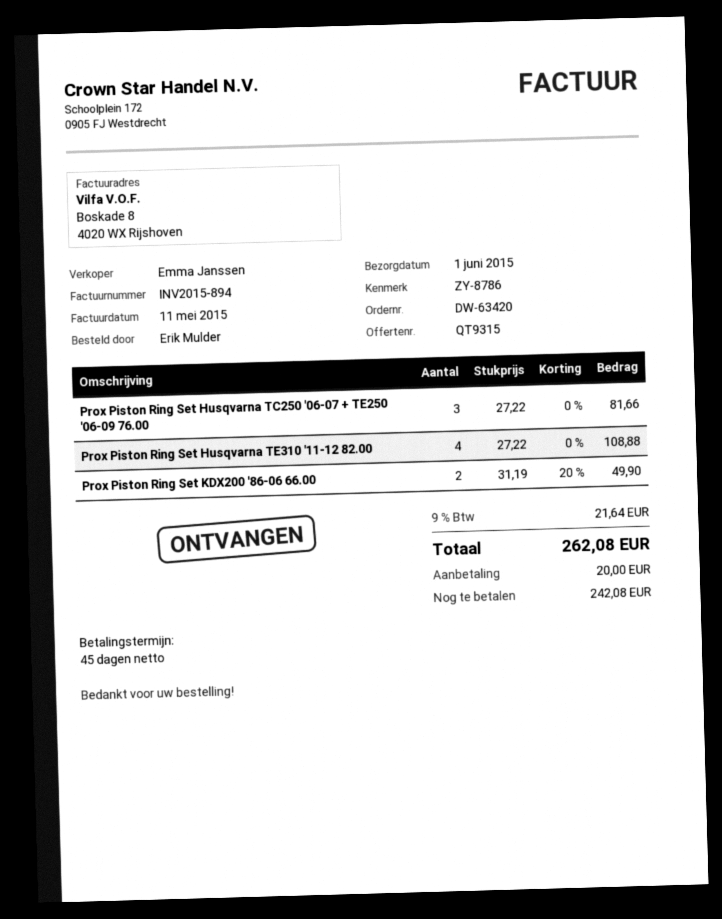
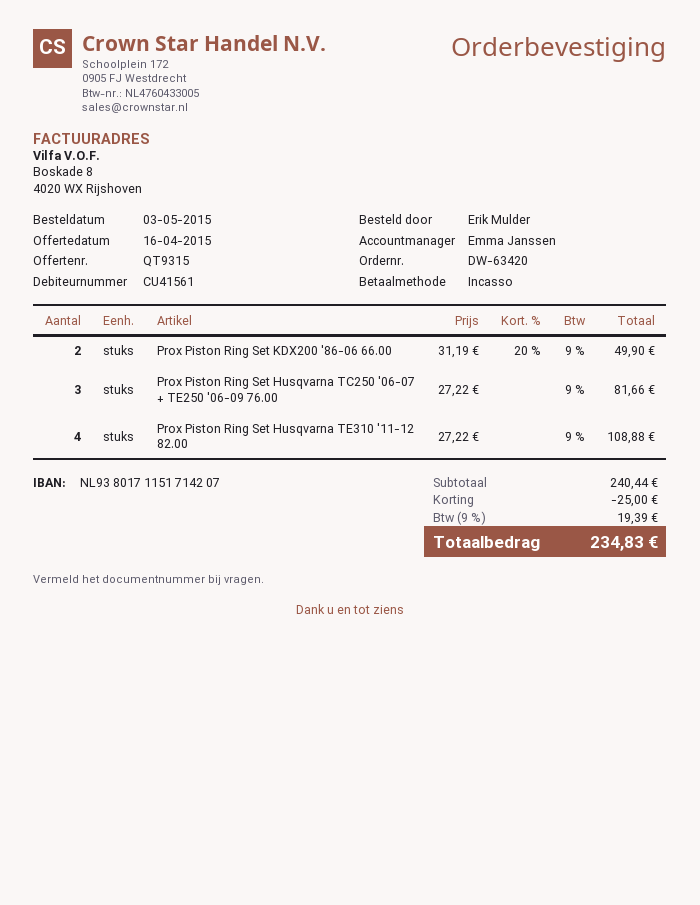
discount: none -> 25.00
tax: 9% = 21.64 -> 9% = 19.39
total: 262.08 -> 234.83

